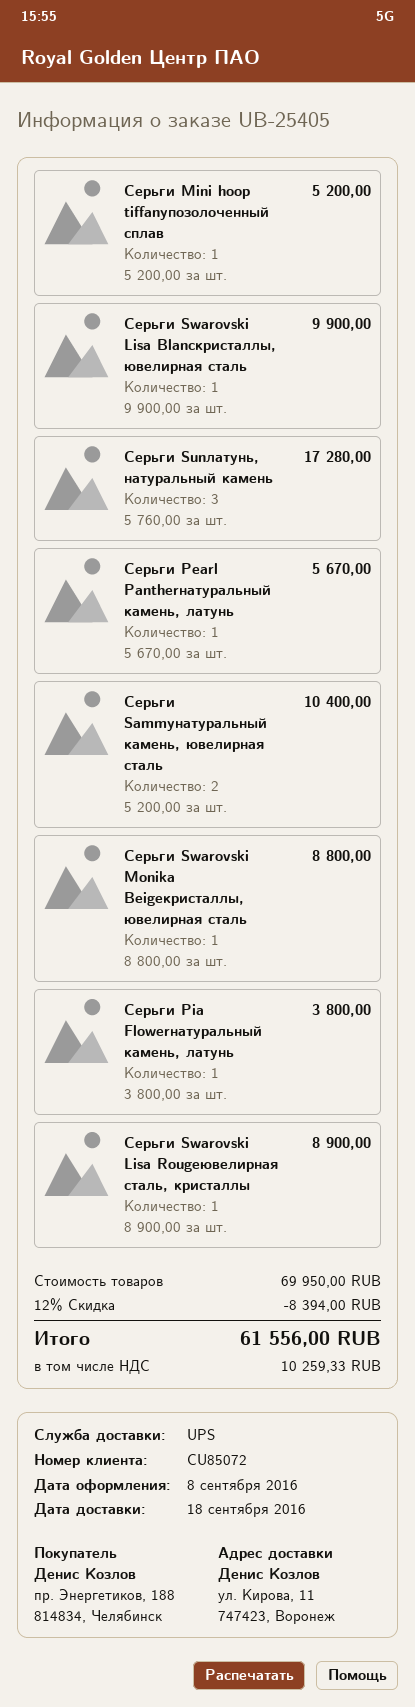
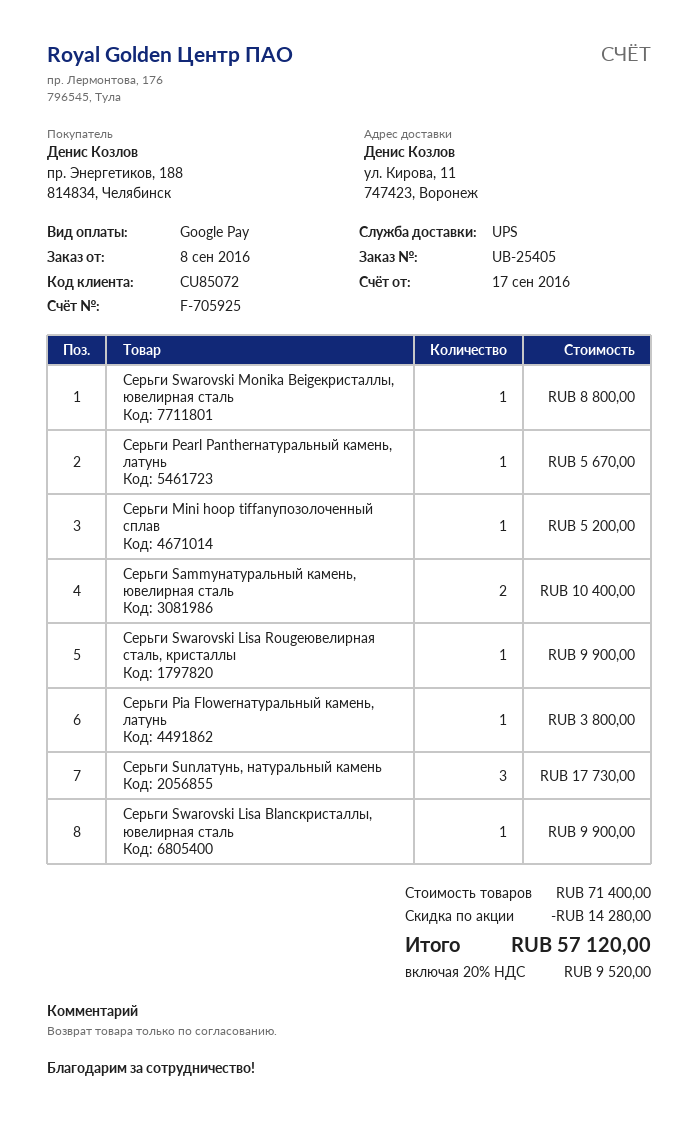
Серьги Sunлатунь, натуральный камень: 3 for 17280.00 -> 3 for 17730.00
Серьги Swarovski Lisa Rougeювелирная сталь, кристаллы: 1 for 8900.00 -> 1 for 9900.00
subtotal: 69950.00 -> 71400.00
discount: 8394.00 -> 14280.00
tax: 10259.33 -> 9520.00
total: 61556.00 -> 57120.00

